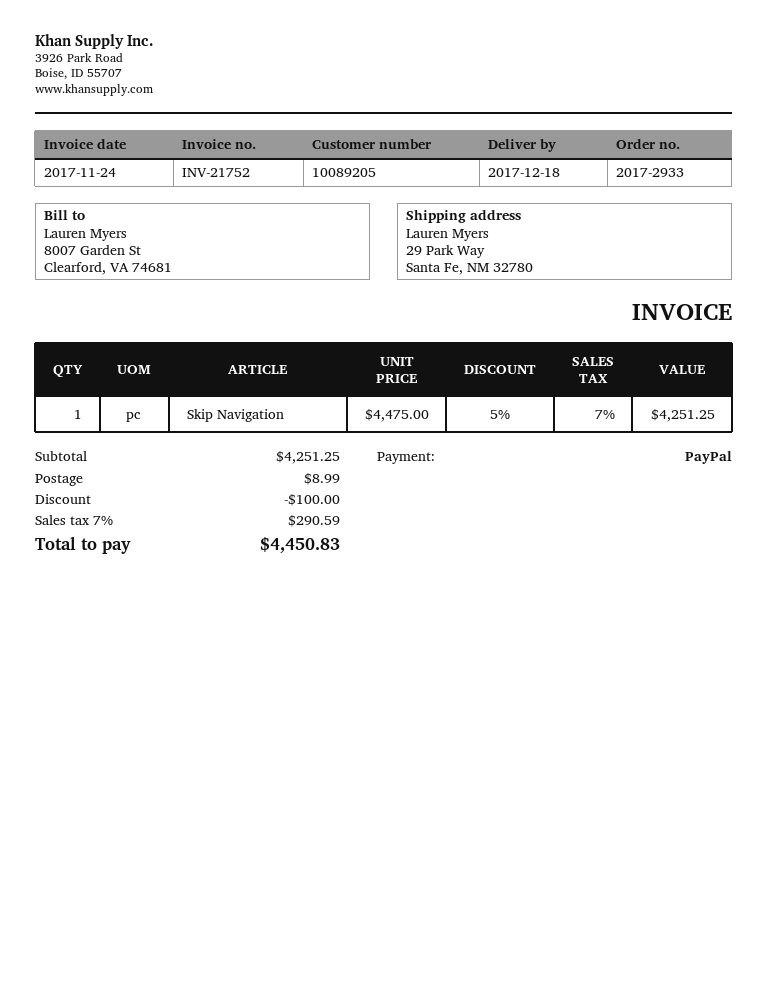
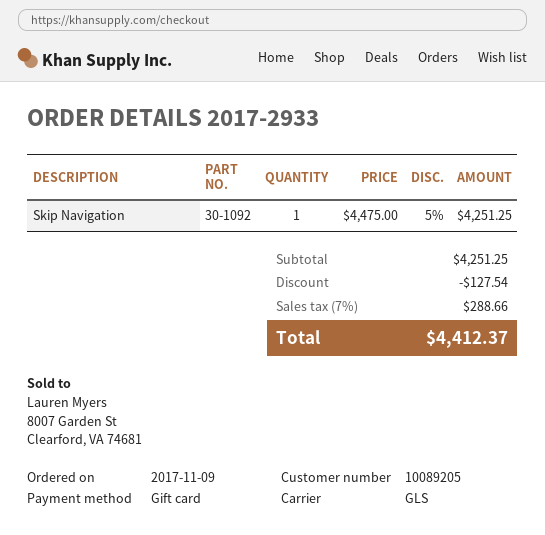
payment method: PayPal -> gift card
discount: 100.00 -> 127.54
shipping: 8.99 -> none
tax: 7% = 290.59 -> 7% = 288.66
total: 4450.83 -> 4412.37

